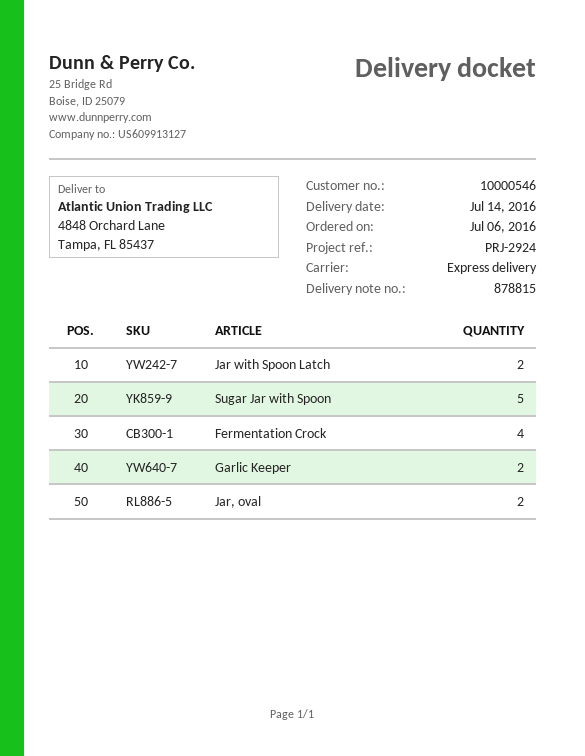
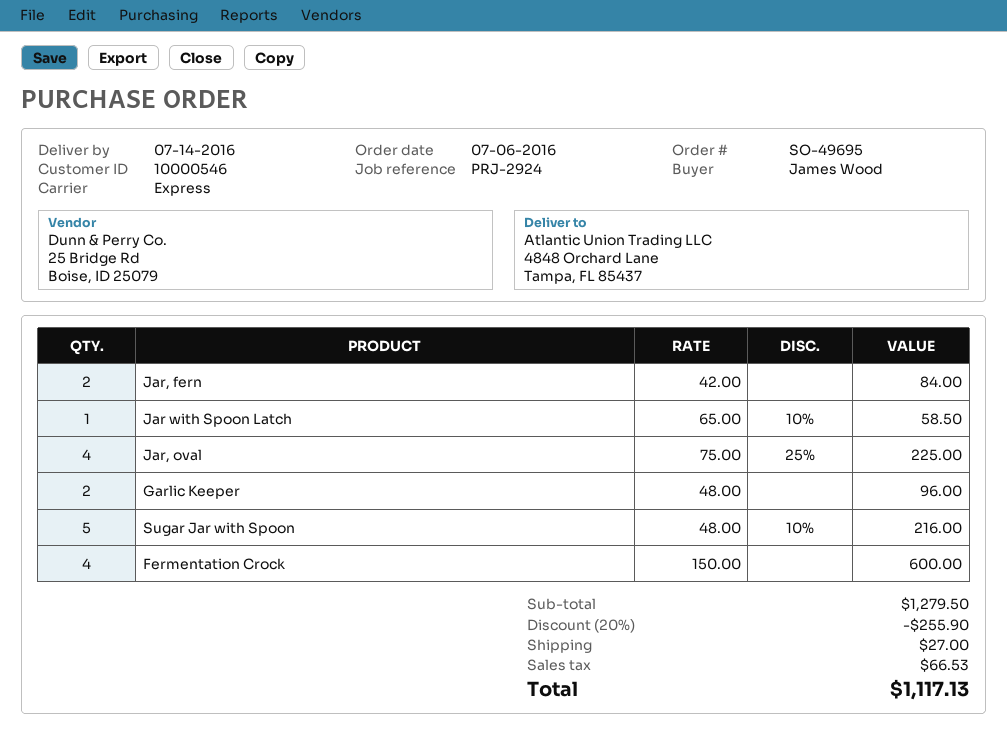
Jar with Spoon Latch: 2 -> 1
Jar, oval: 2 -> 4
Jar, fern: none -> 2

